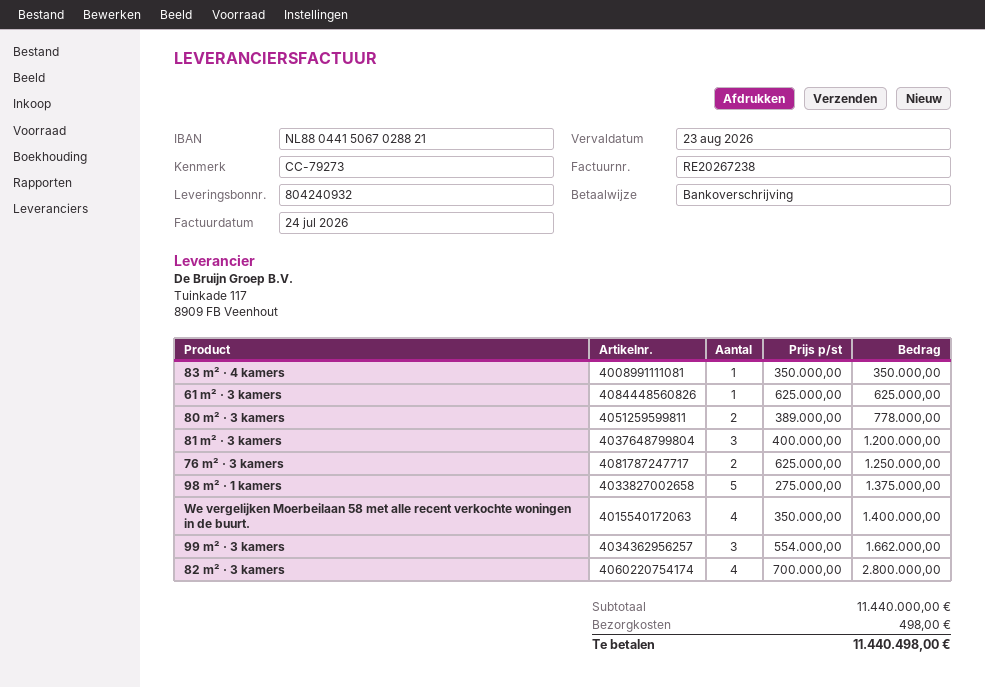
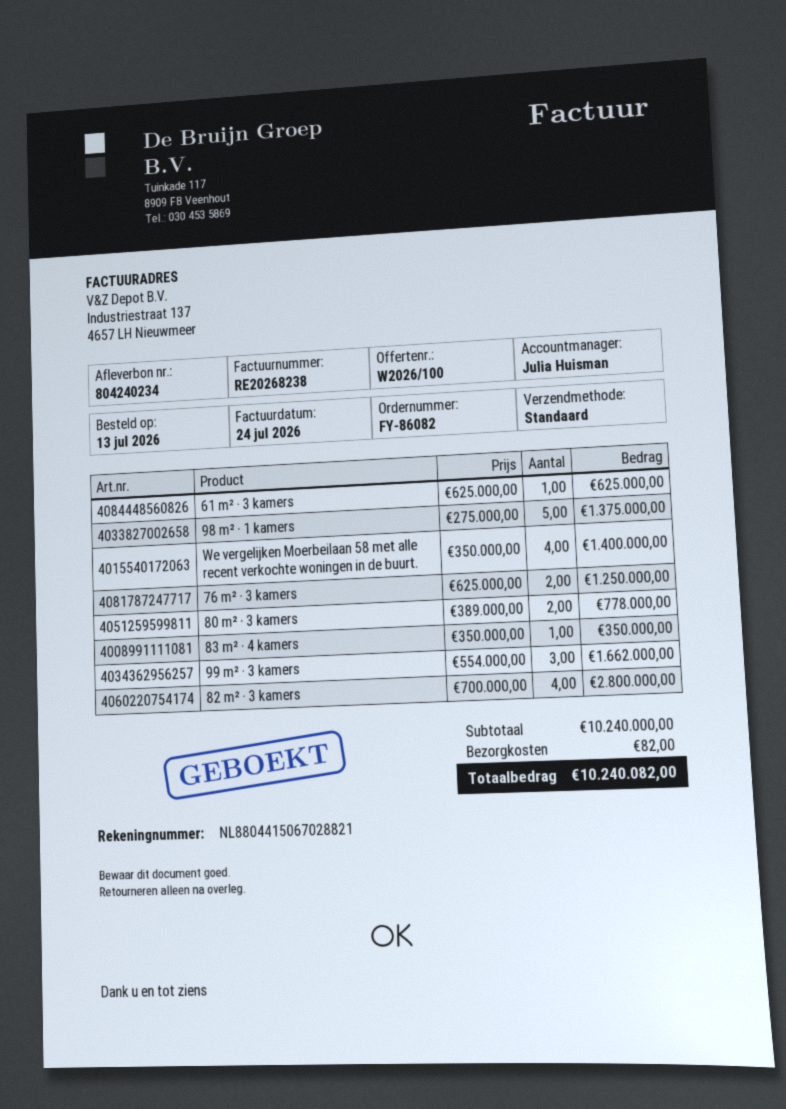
delivery note number: 804240932 -> 804240234
invoice number: RE20267238 -> RE20268238
81 m² · 3 kamers: 3 x 400000.00 = 1200000.00 -> none
subtotal: 11440000.00 -> 10240000.00
shipping: 498.00 -> 82.00
total: 11440498.00 -> 10240082.00

